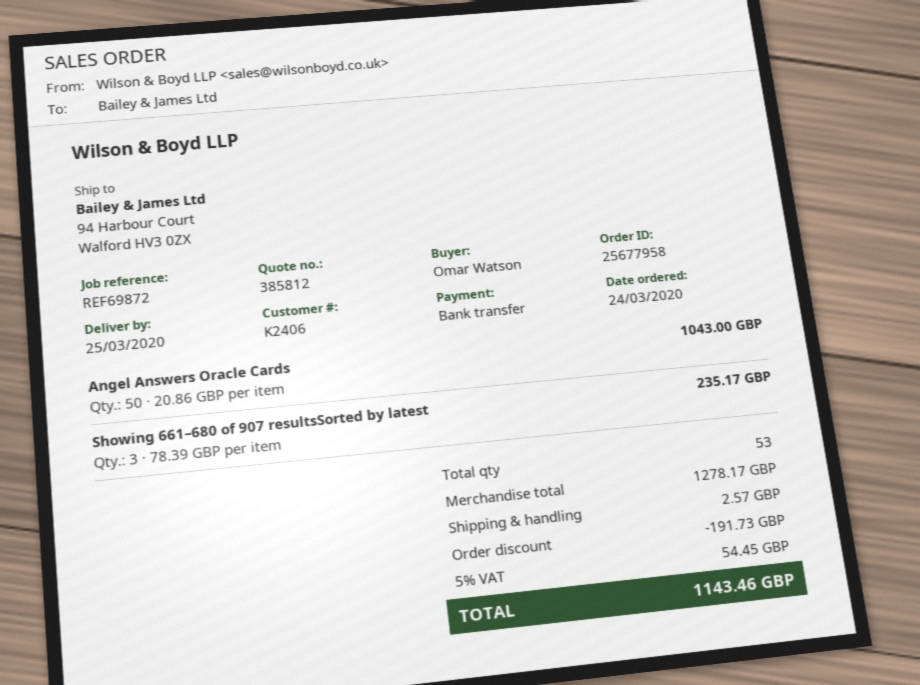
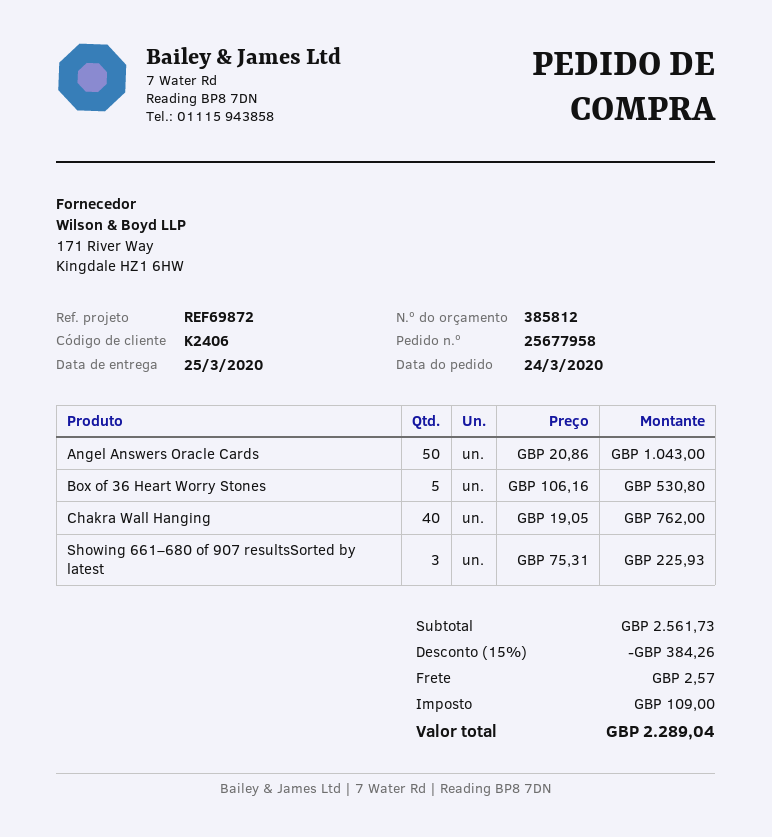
Showing 661–680 of 907 resultsSorted by latest: 3 x 78.39 = 235.17 -> 3 x 75.31 = 225.93
Box of 36 Heart Worry Stones: none -> 5 x 106.16 = 530.80
Chakra Wall Hanging: none -> 40 x 19.05 = 762.00
subtotal: 1278.17 -> 2561.73
discount: 191.73 -> 384.26
tax: 54.45 -> 109.00
total: 1143.46 -> 2289.04

